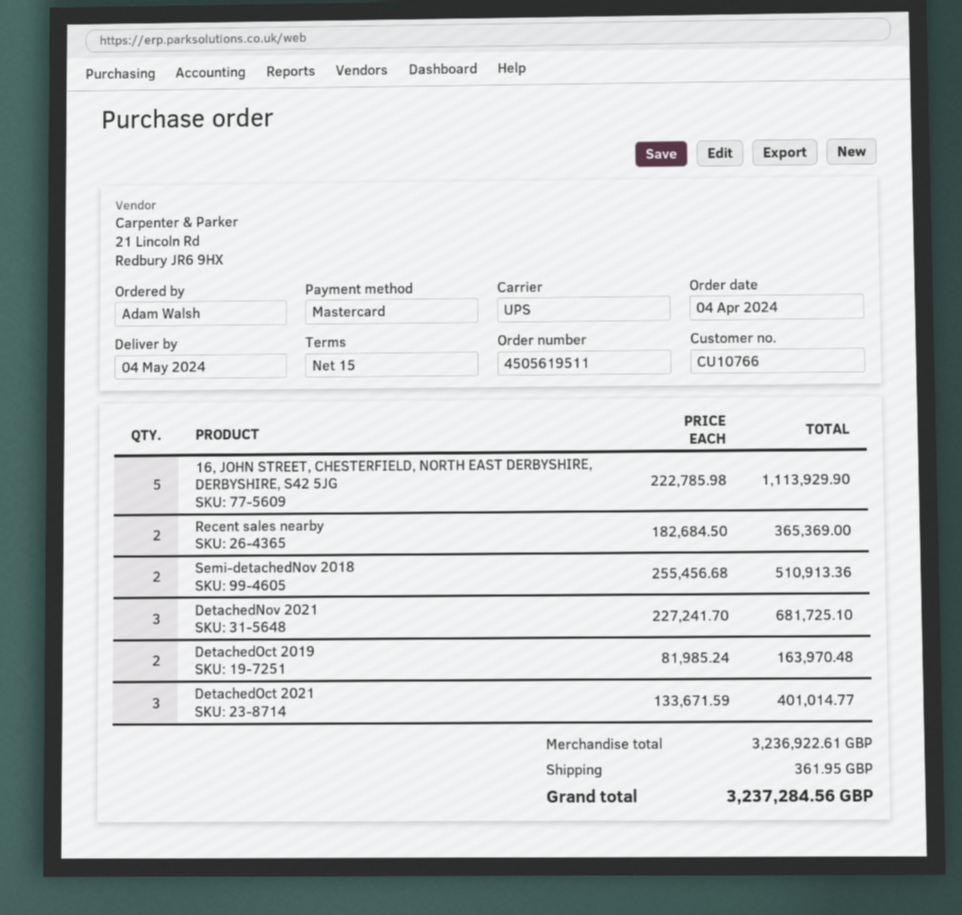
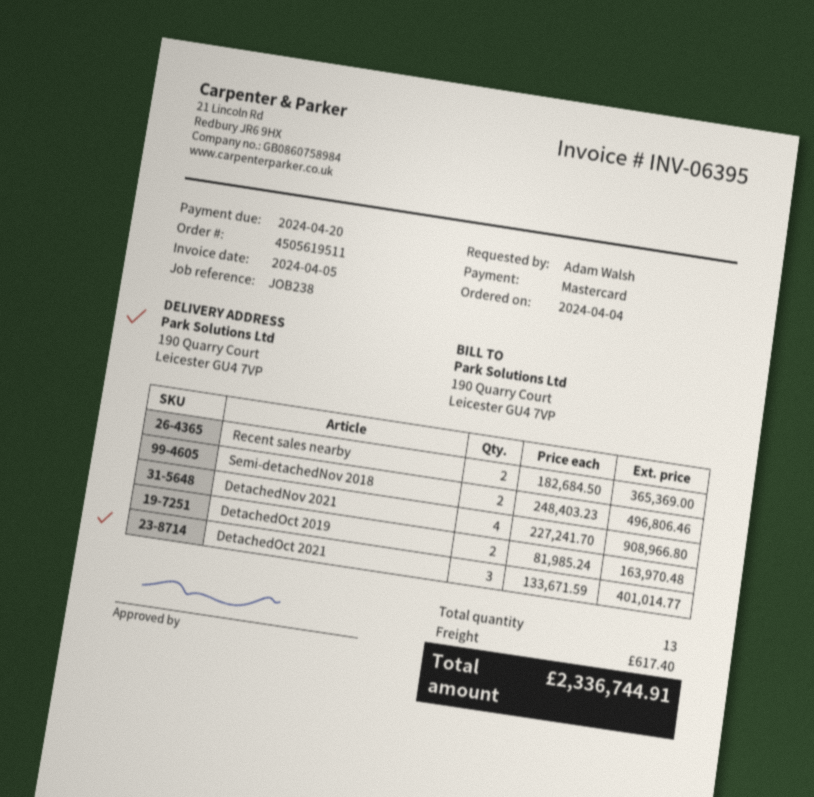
16, JOHN STREET, CHESTERFIELD, NORTH EAST DERBYSHIRE, DERBYSHIRE, S42 5JG: 5 x 222785.98 = 1113929.90 -> none
Semi-detachedNov 2018: 2 x 255456.68 = 510913.36 -> 2 x 248403.23 = 496806.46
DetachedNov 2021: 3 x 227241.70 = 681725.10 -> 4 x 227241.70 = 908966.80
shipping: 361.95 -> 617.40
total: 3237284.56 -> 2336744.91

